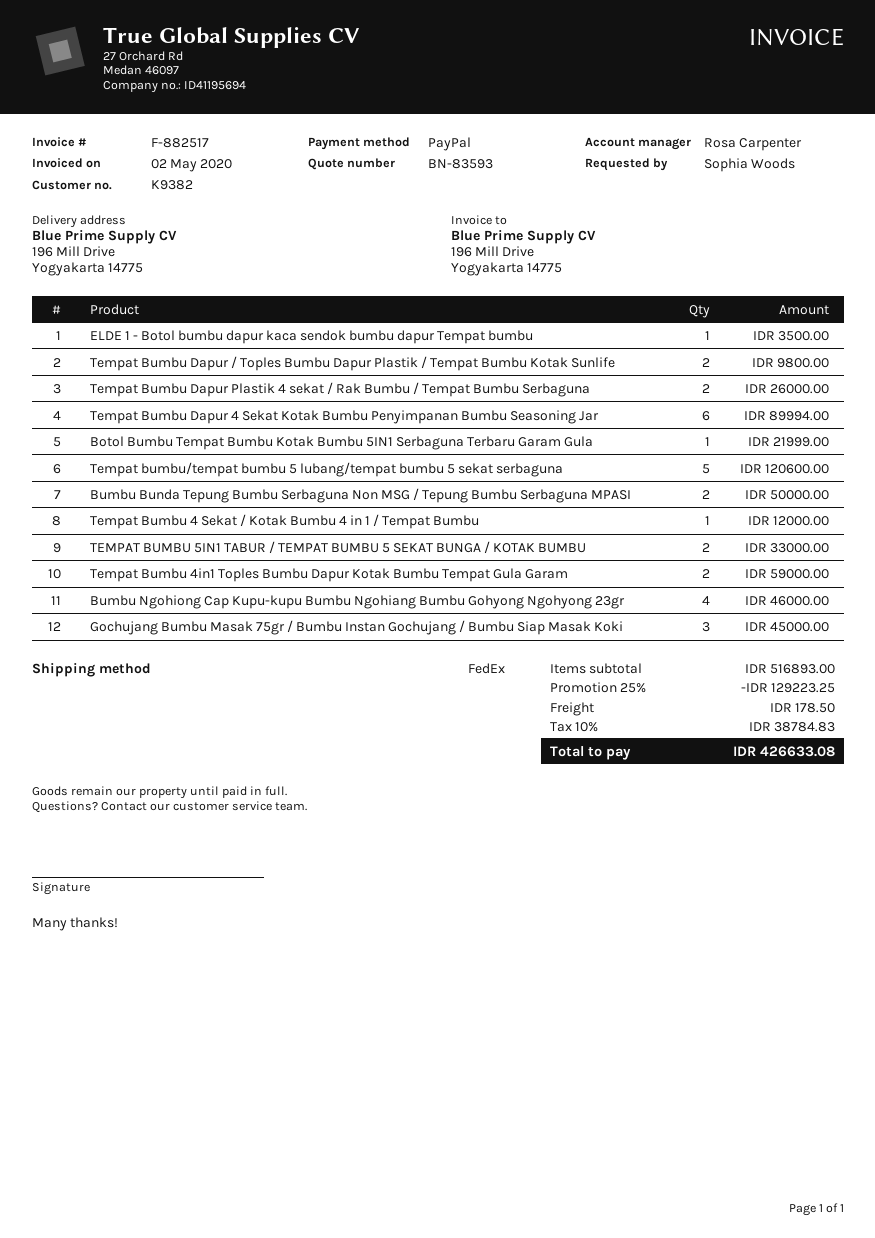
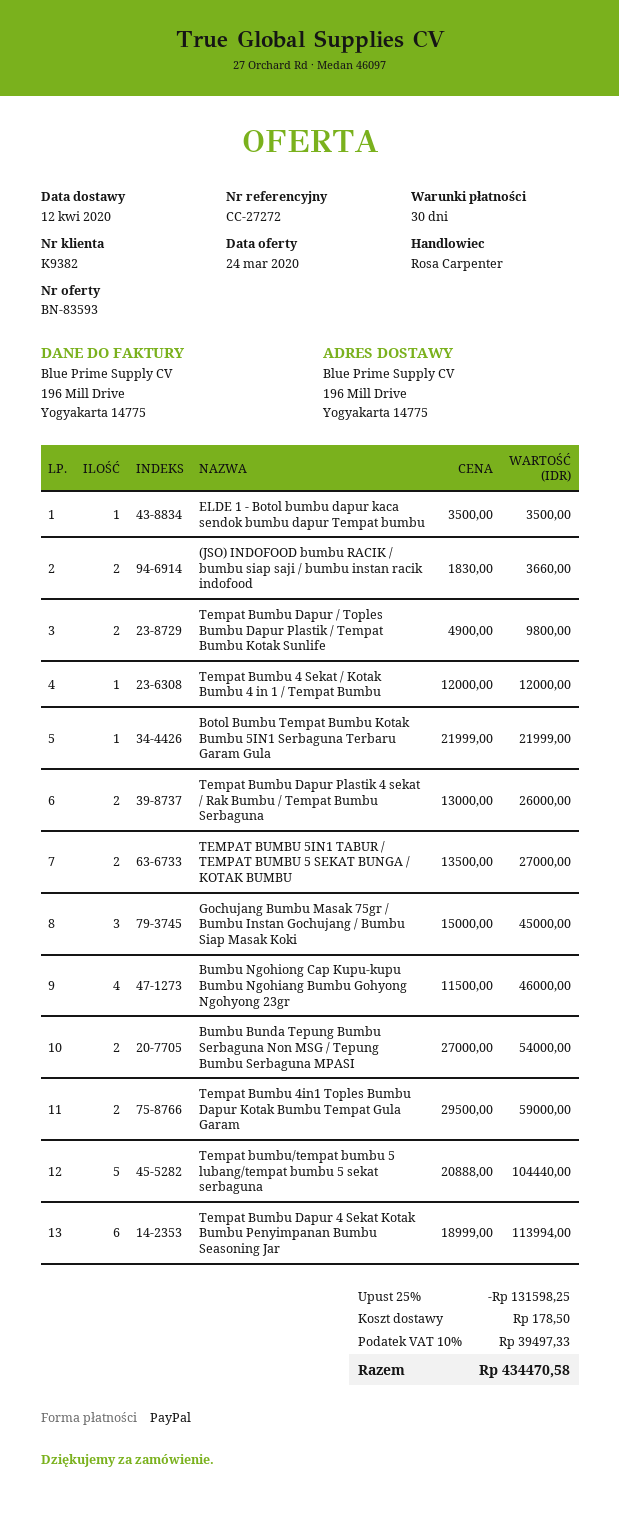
Tempat Bumbu Dapur 4 Sekat Kotak Bumbu Penyimpanan Bumbu Seasoning Jar: 6 for 89994.00 -> 6 for 113994.00
Tempat bumbu/tempat bumbu 5 lubang/tempat bumbu 5 sekat serbaguna: 5 for 120600.00 -> 5 for 104440.00
Bumbu Bunda Tepung Bumbu Serbaguna Non MSG / Tepung Bumbu Serbaguna MPASI: 2 for 50000.00 -> 2 for 54000.00
TEMPAT BUMBU 5IN1 TABUR / TEMPAT BUMBU 5 SEKAT BUNGA / KOTAK BUMBU: 2 for 33000.00 -> 2 for 27000.00
(JSO) INDOFOOD bumbu RACIK / bumbu siap saji / bumbu instan racik indofood: none -> 2 for 3660.00
discount: 25% = 129223.25 -> 25% = 131598.25
tax: 10% = 38784.83 -> 10% = 39497.33
total: 426633.08 -> 434470.58

